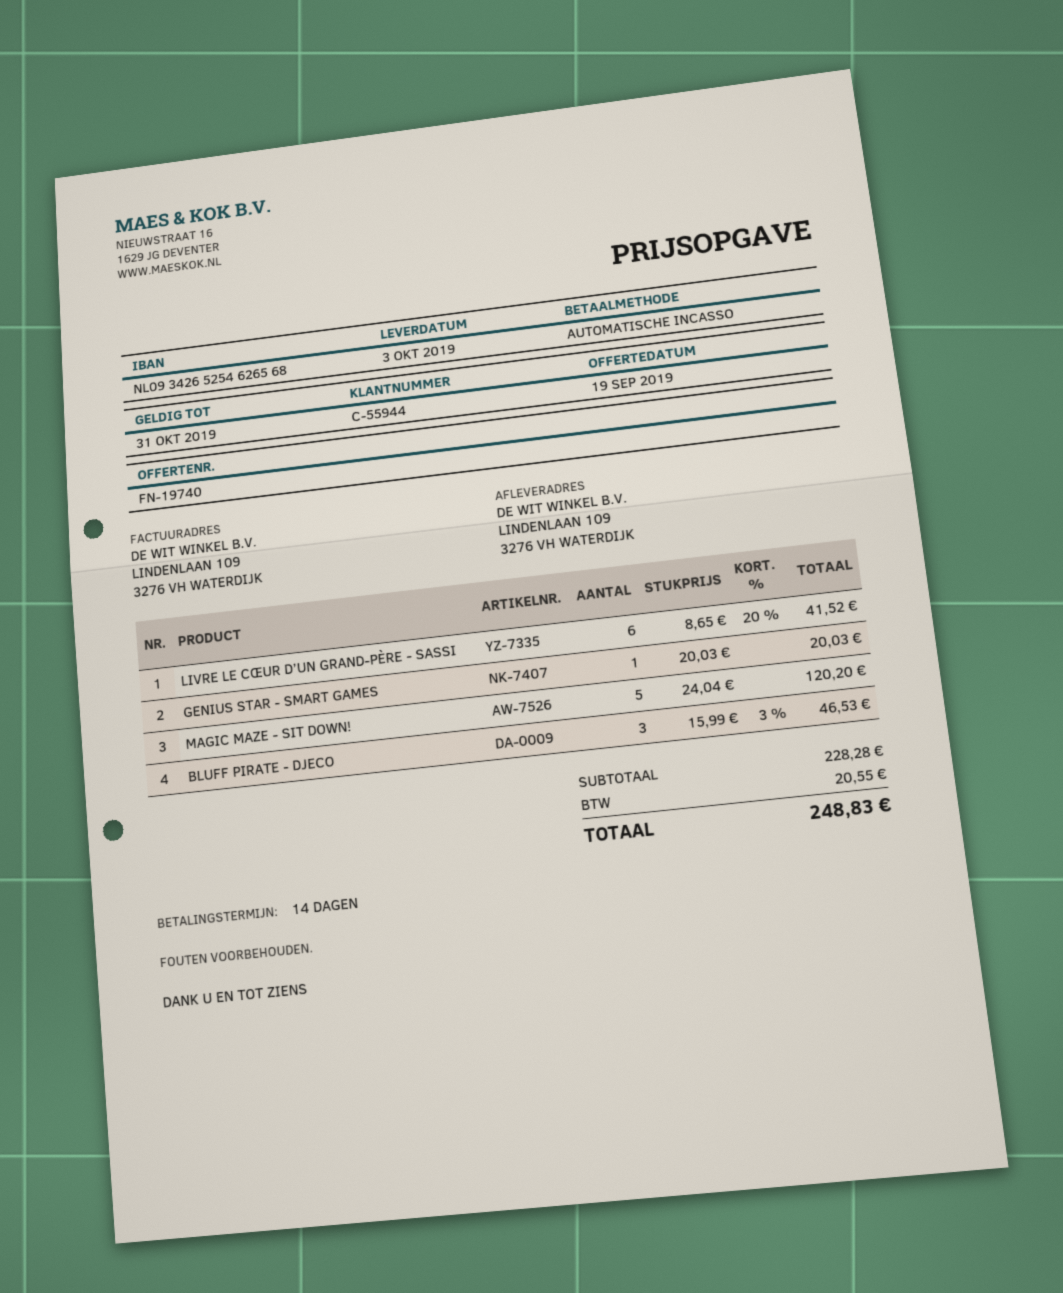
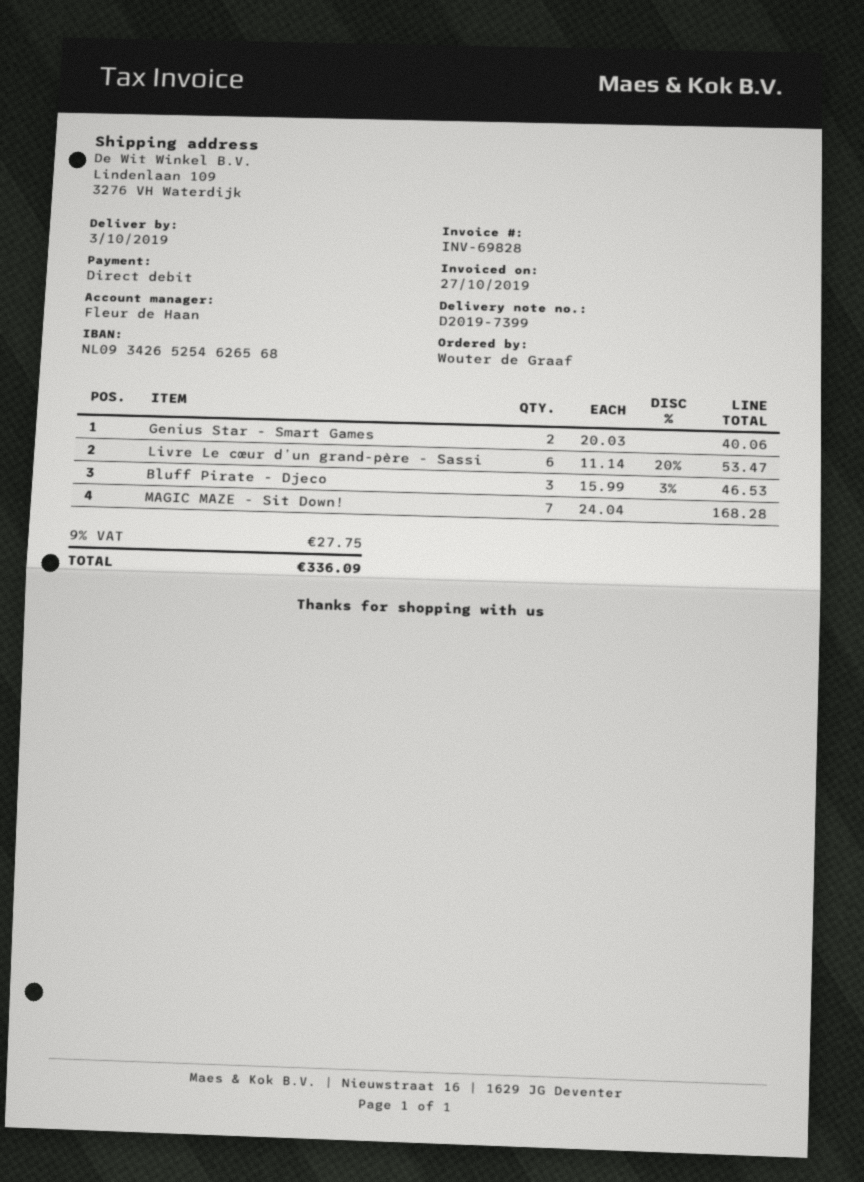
LIVRE LE CŒUR D’UN GRAND-PÈRE - SASSI: 6 x 8.65 - 20% = 41.52 -> 6 x 11.14 - 20% = 53.47
GENIUS STAR - SMART GAMES: 1 x 20.03 = 20.03 -> 2 x 20.03 = 40.06
MAGIC MAZE - SIT DOWN!: 5 x 24.04 = 120.20 -> 7 x 24.04 = 168.28
tax: 20.55 -> 27.75
total: 248.83 -> 336.09

